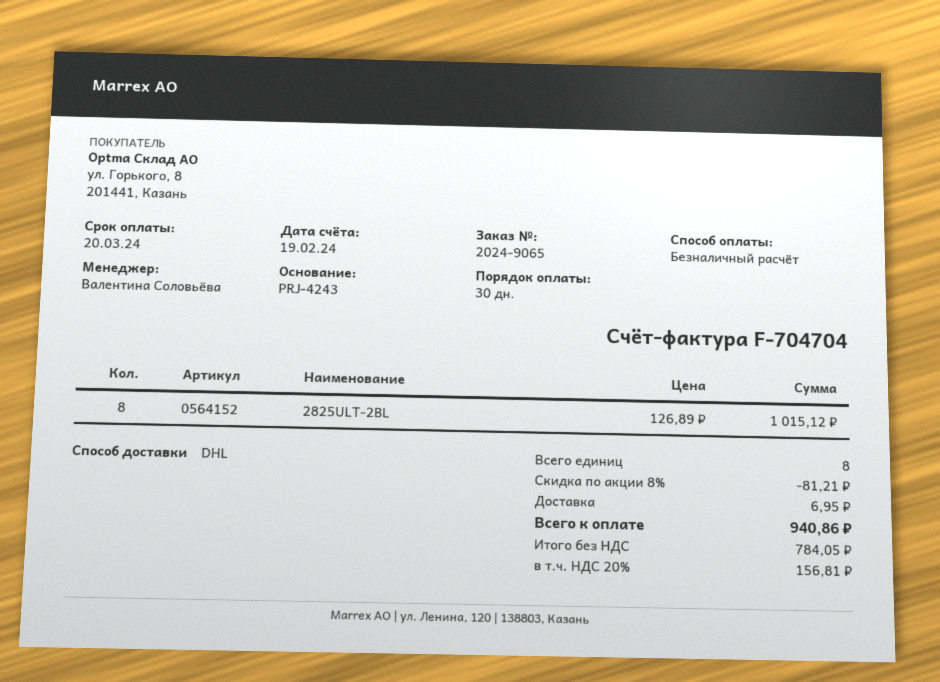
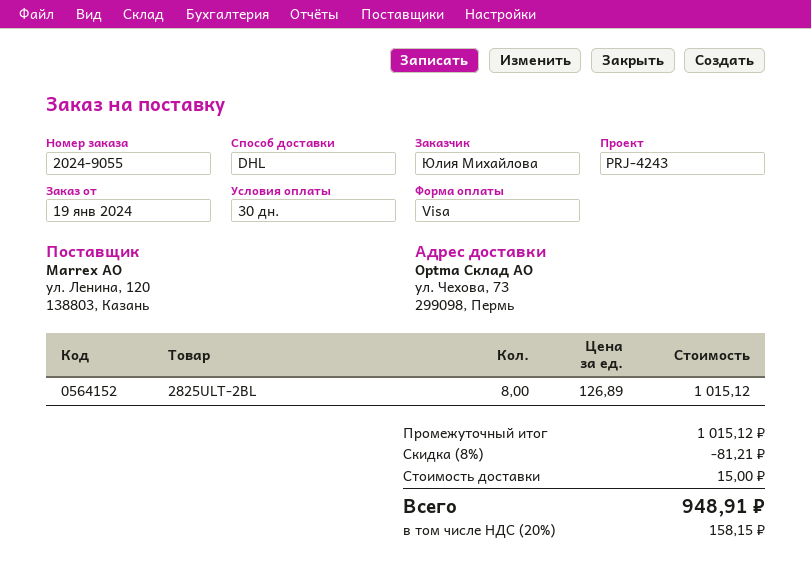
order number: 2024-9065 -> 2024-9055
payment method: bank transfer -> Visa
shipping: 6.95 -> 15.00
tax: 20% = 156.81 -> 20% = 158.15
total: 940.86 -> 948.91

